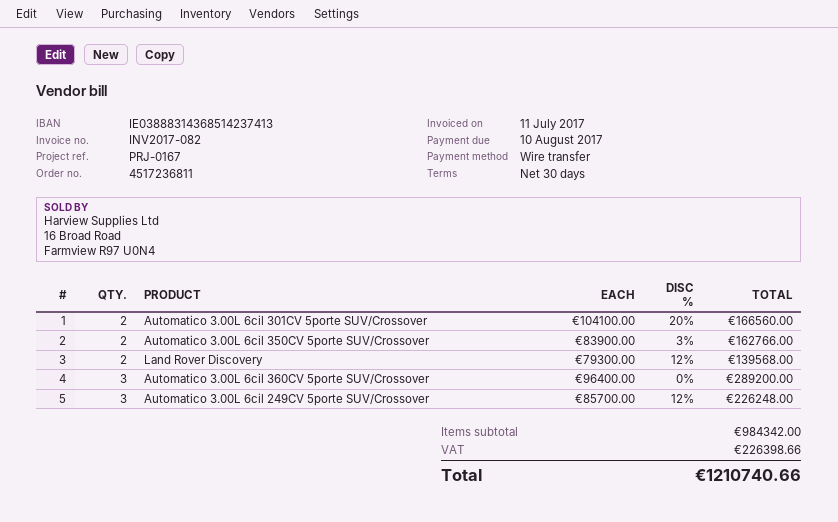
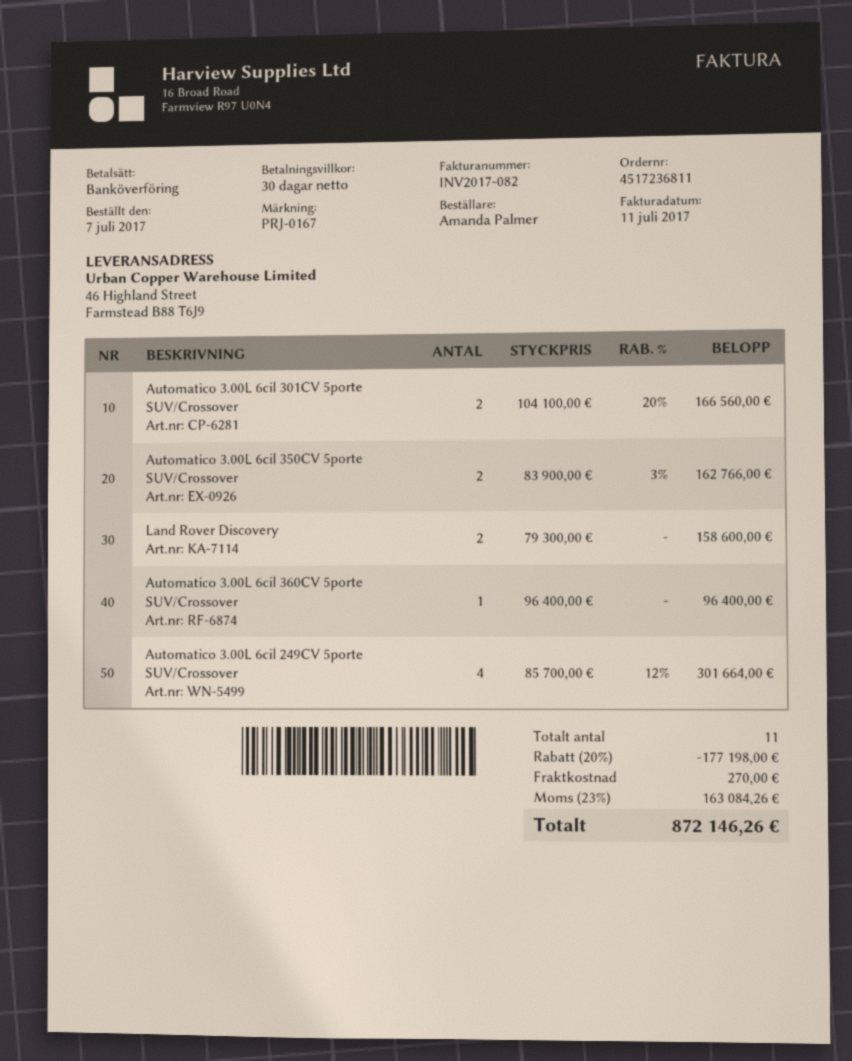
Land Rover Discovery: 2 x 79300.00 - 12% = 139568.00 -> 2 x 79300.00 = 158600.00
Automatico 3.00L 6cil 360CV 5porte SUV/Crossover: 3 x 96400.00 = 289200.00 -> 1 x 96400.00 = 96400.00
Automatico 3.00L 6cil 249CV 5porte SUV/Crossover: 3 x 85700.00 - 12% = 226248.00 -> 4 x 85700.00 - 12% = 301664.00
discount: none -> 20% = 177198.00
shipping: none -> 270.00
tax: 226398.66 -> 163084.26
total: 1210740.66 -> 872146.26

